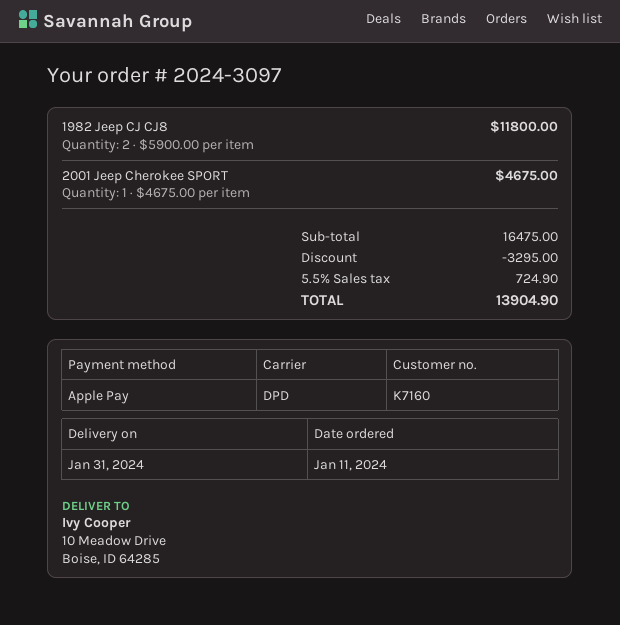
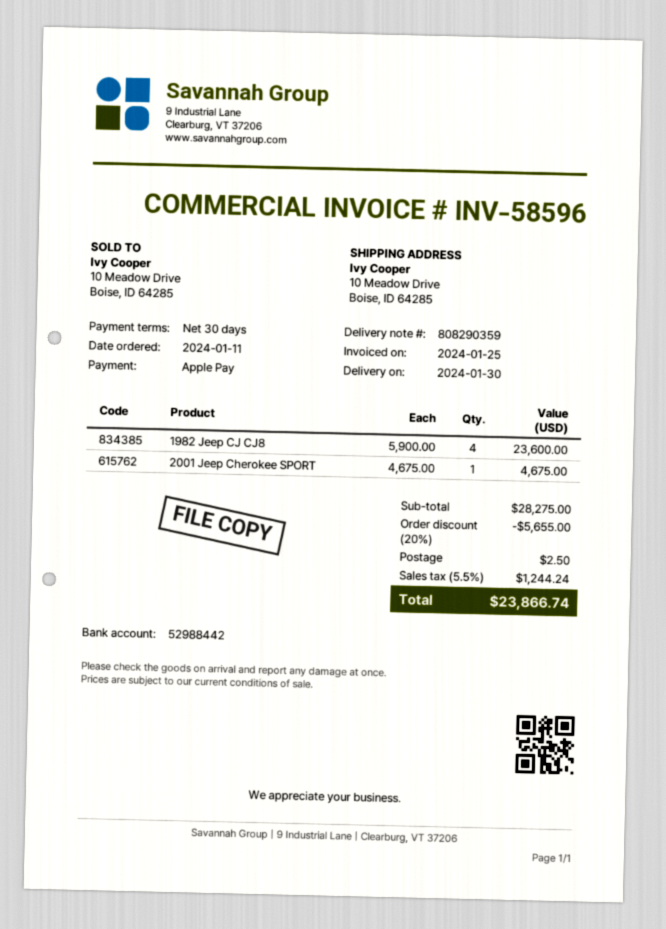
delivery date: 2024-01-31 -> 2024-01-30
1982 Jeep CJ CJ8: 2 x 5900.00 = 11800.00 -> 4 x 5900.00 = 23600.00
subtotal: 16475.00 -> 28275.00
discount: 3295.00 -> 5655.00
shipping: none -> 2.50
tax: 5.5% = 724.90 -> 5.5% = 1244.24
total: 13904.90 -> 23866.74

